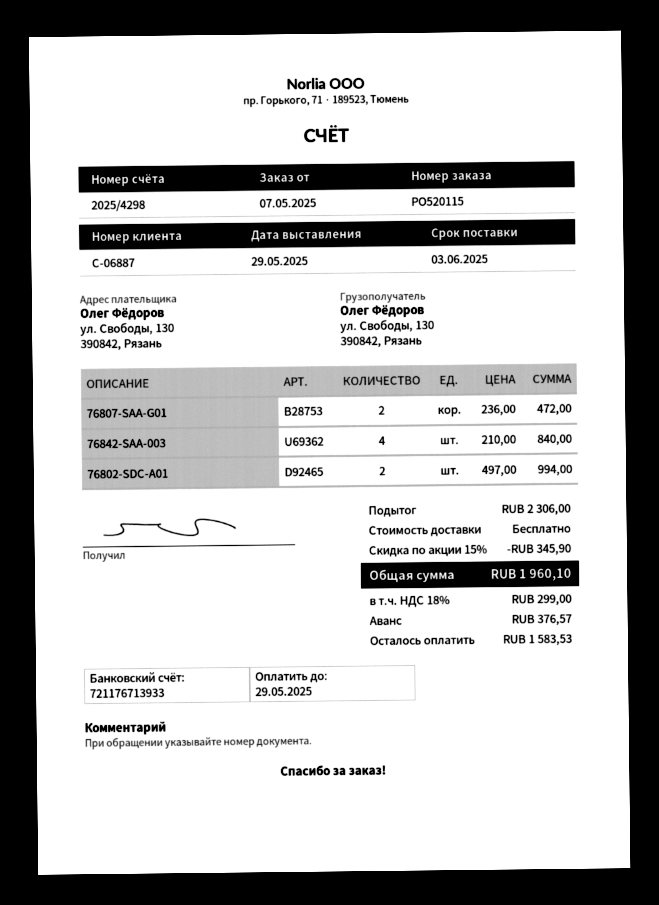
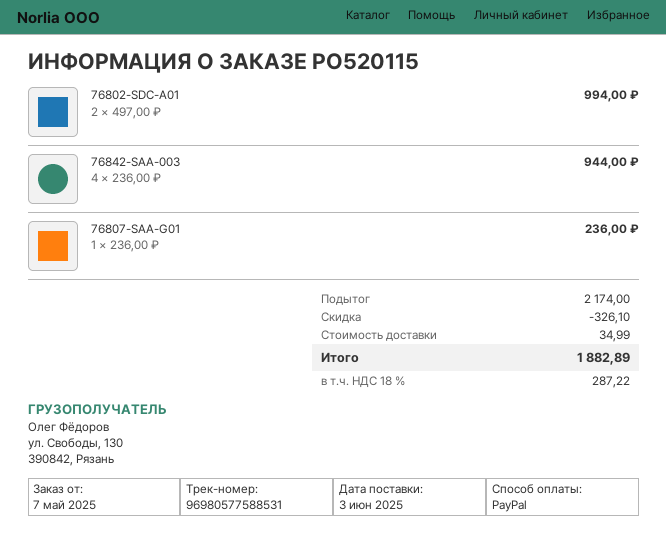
76807-SAA-G01: 2 x 236.00 = 472.00 -> 1 x 236.00 = 236.00
76842-SAA-003: 4 x 210.00 = 840.00 -> 4 x 236.00 = 944.00
subtotal: 2306.00 -> 2174.00
discount: 345.90 -> 326.10
shipping: 0.00 -> 34.99
tax: 18% = 299.00 -> 18% = 287.22
total: 1960.10 -> 1882.89

